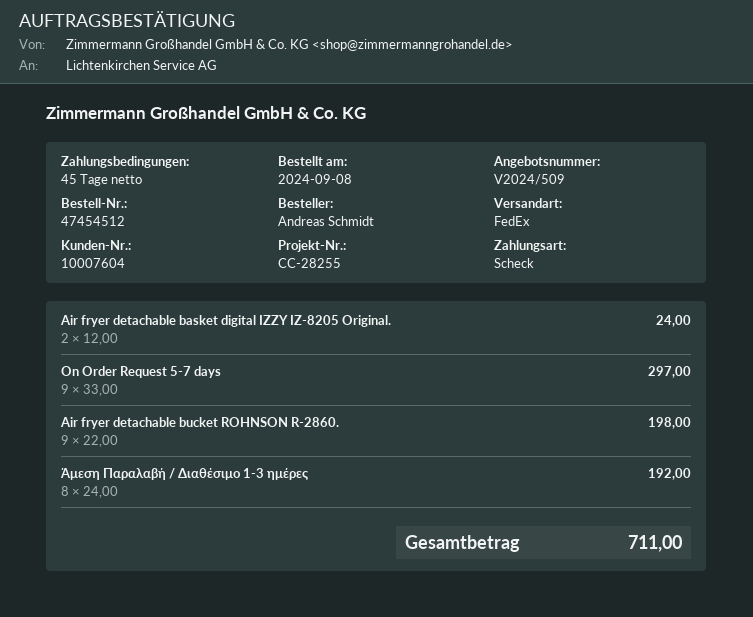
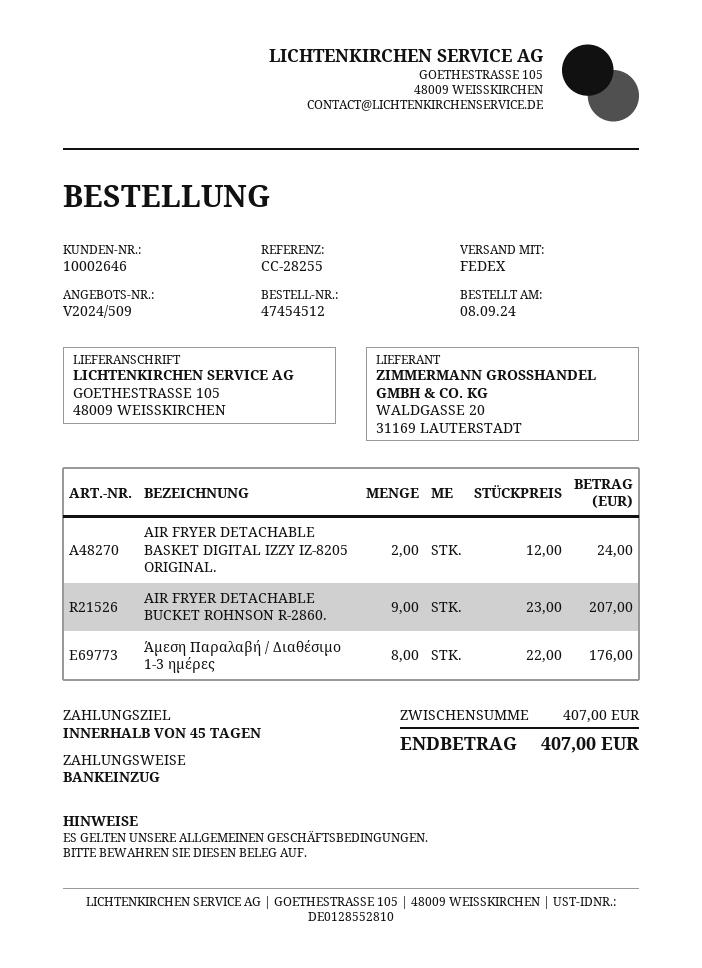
customer number: 10007604 -> 10002646
payment method: cheque -> direct debit
On Order Request 5-7 days: 9 x 33.00 = 297.00 -> none
Air fryer detachable bucket ROHNSON R-2860.: 9 x 22.00 = 198.00 -> 9 x 23.00 = 207.00
Άμεση Παραλαβή / Διαθέσιμο 1-3 ημέρες: 8 x 24.00 = 192.00 -> 8 x 22.00 = 176.00
total: 711.00 -> 407.00

